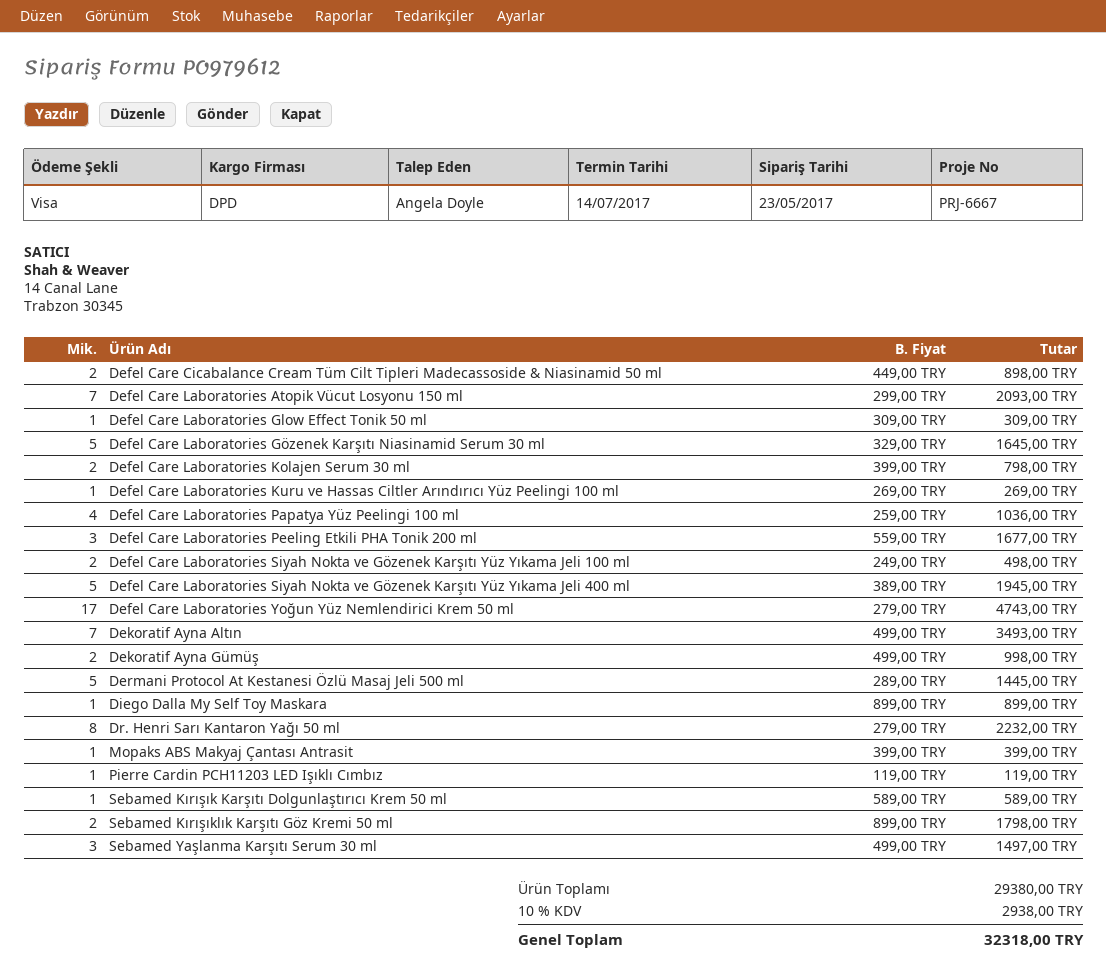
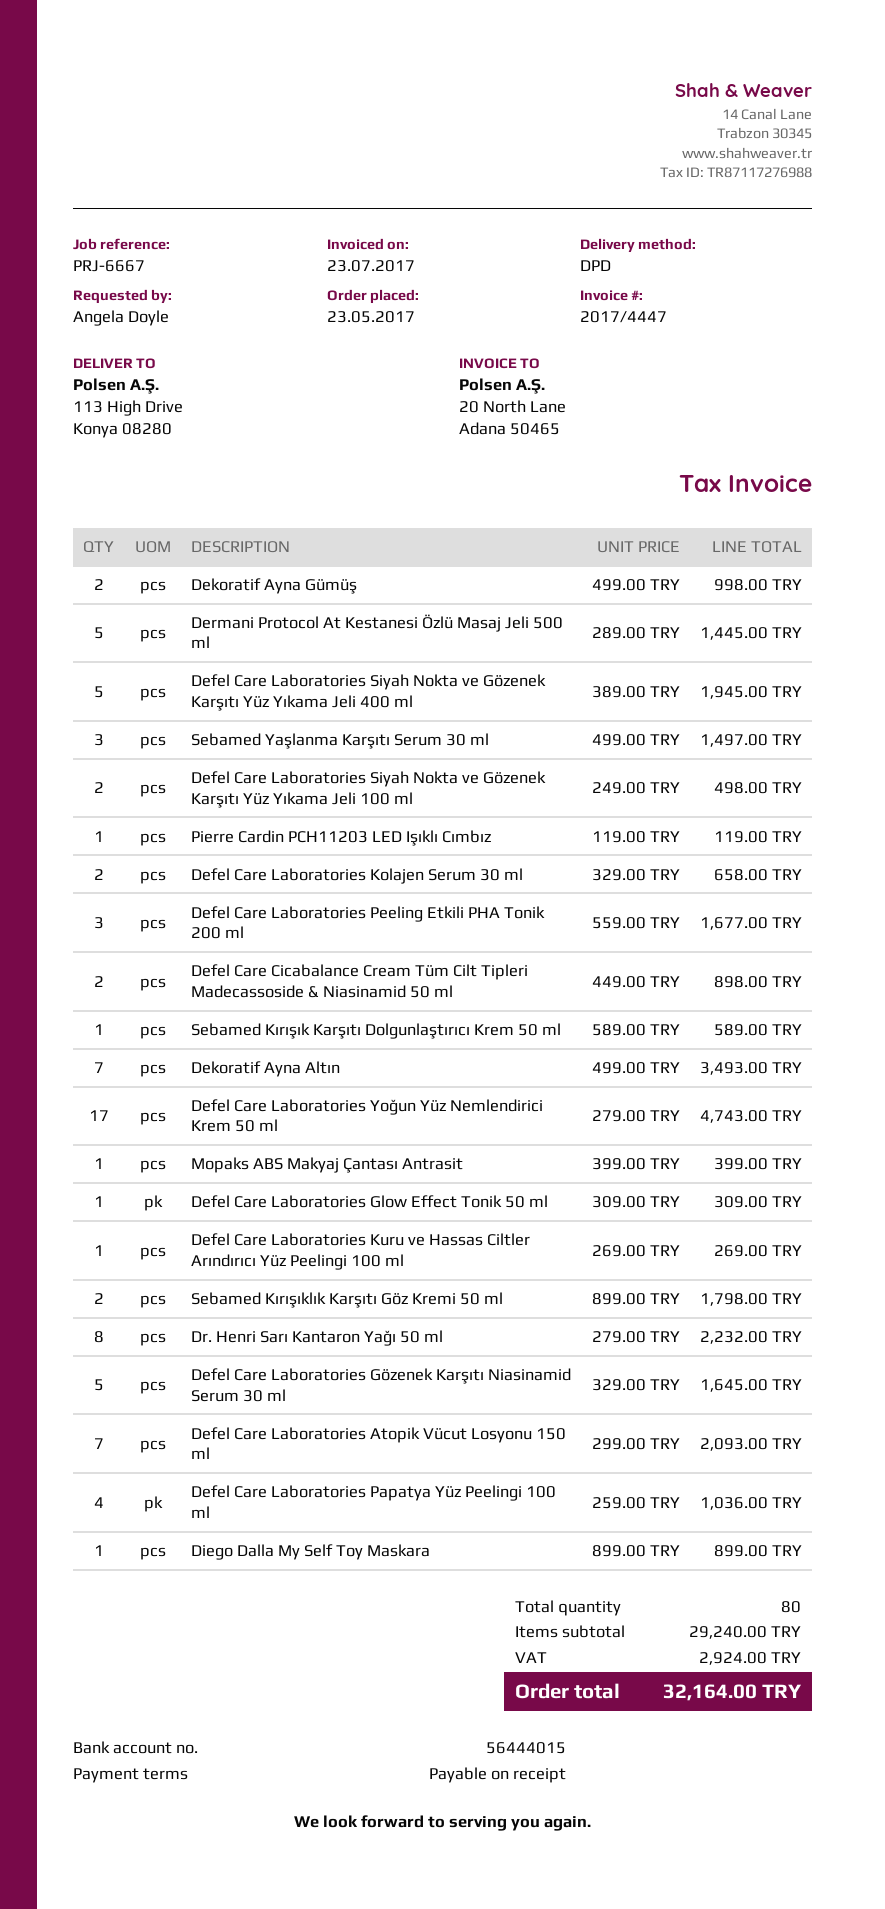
Defel Care Laboratories Kolajen Serum 30 ml: 2 x 399.00 = 798.00 -> 2 x 329.00 = 658.00
subtotal: 29380.00 -> 29240.00
tax: 2938.00 -> 2924.00
total: 32318.00 -> 32164.00

